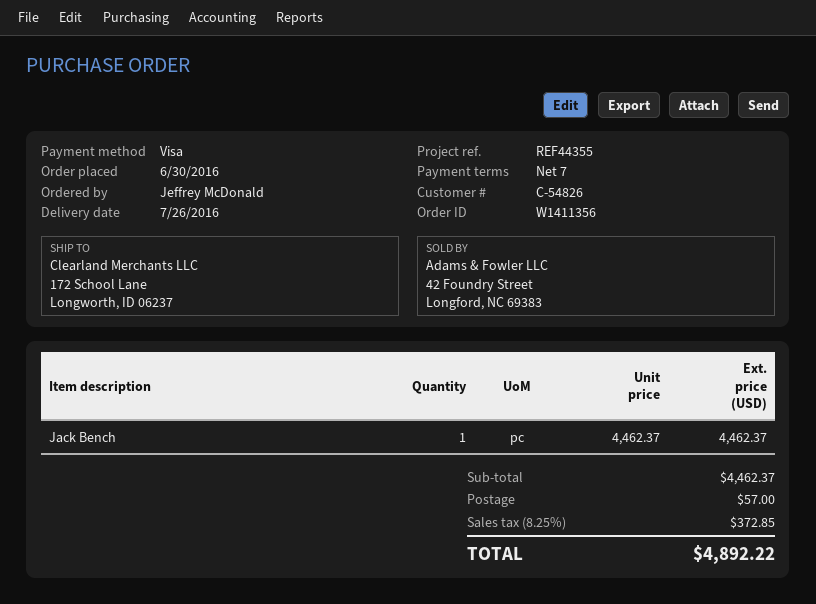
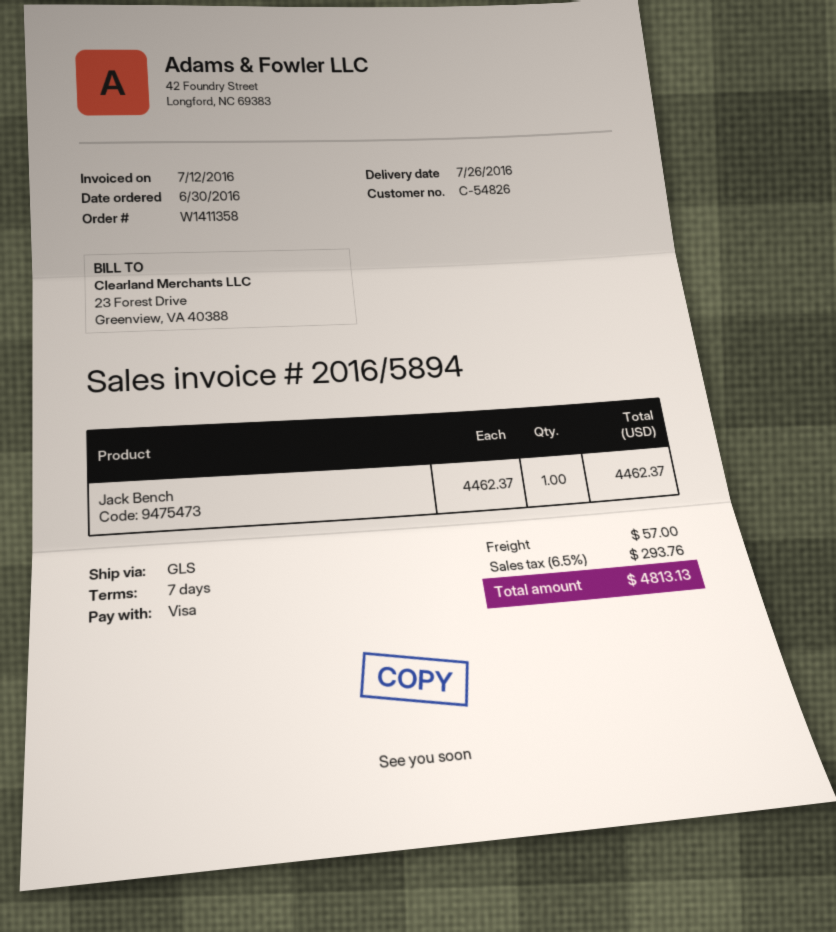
order number: W1411356 -> W1411358
tax: 8.25% = 372.85 -> 6.5% = 293.76
total: 4892.22 -> 4813.13

